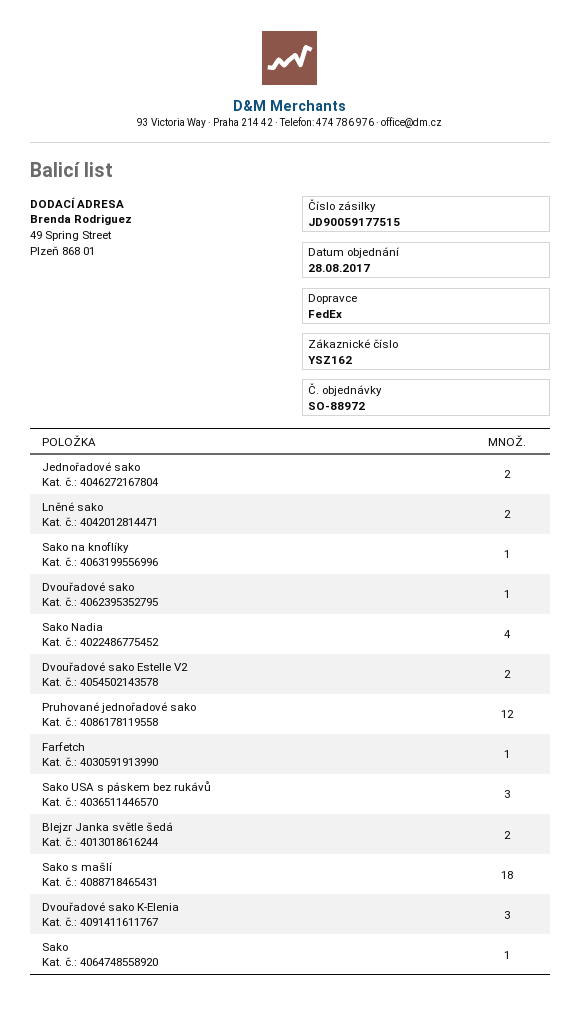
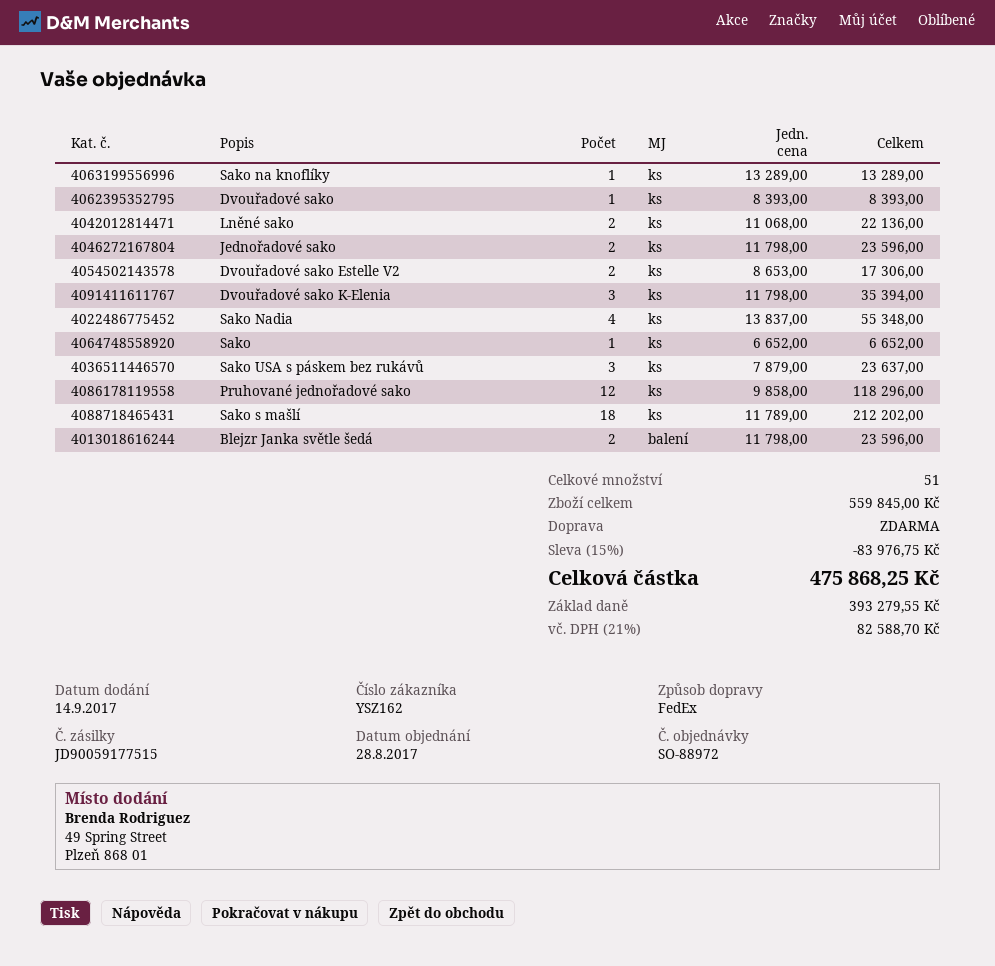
Farfetch: 1 -> none

